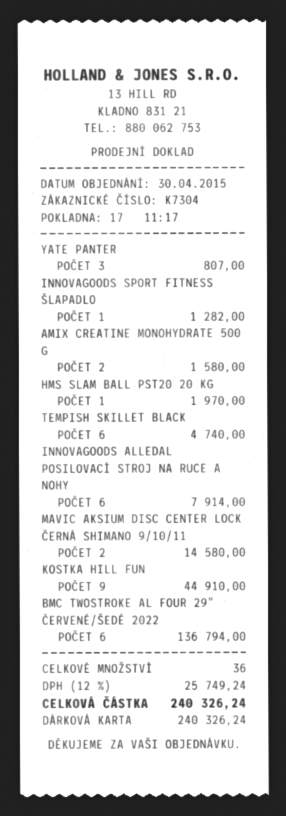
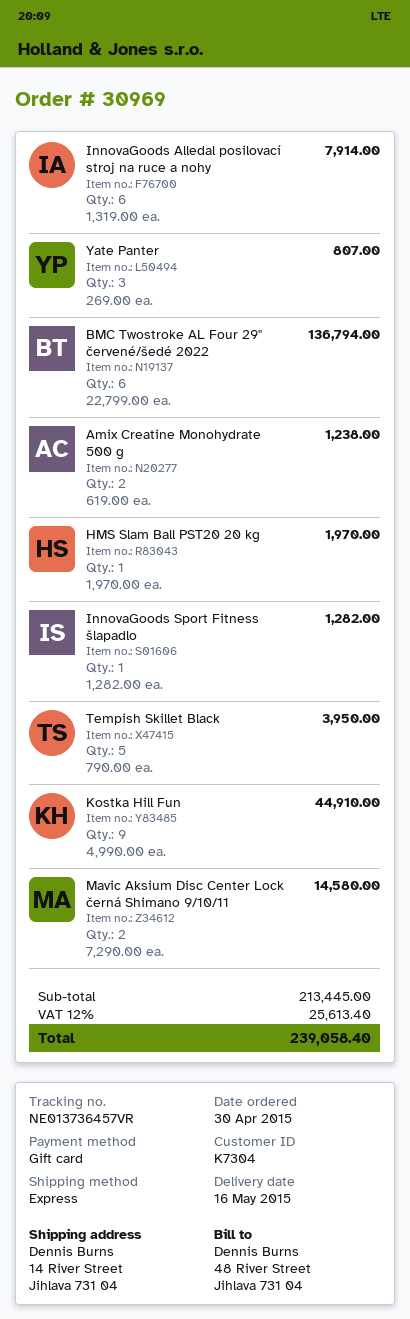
AMIX CREATINE MONOHYDRATE 500 G: 2 for 1580.00 -> 2 for 1238.00
TEMPISH SKILLET BLACK: 6 for 4740.00 -> 5 for 3950.00
tax: 12% = 25749.24 -> 12% = 25613.40
total: 240326.24 -> 239058.40

